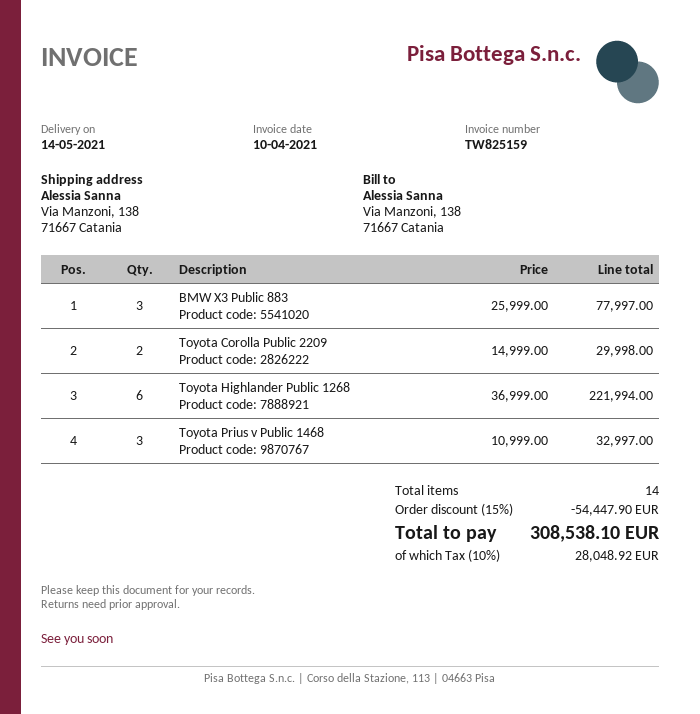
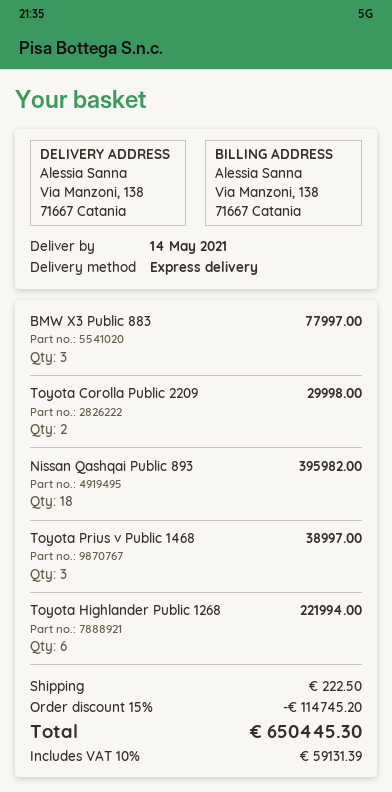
Toyota Prius v Public 1468: 3 for 32997.00 -> 3 for 38997.00
Nissan Qashqai Public 893: none -> 18 for 395982.00
discount: 15% = 54447.90 -> 15% = 114745.20
shipping: none -> 222.50
tax: 10% = 28048.92 -> 10% = 59131.39
total: 308538.10 -> 650445.30

